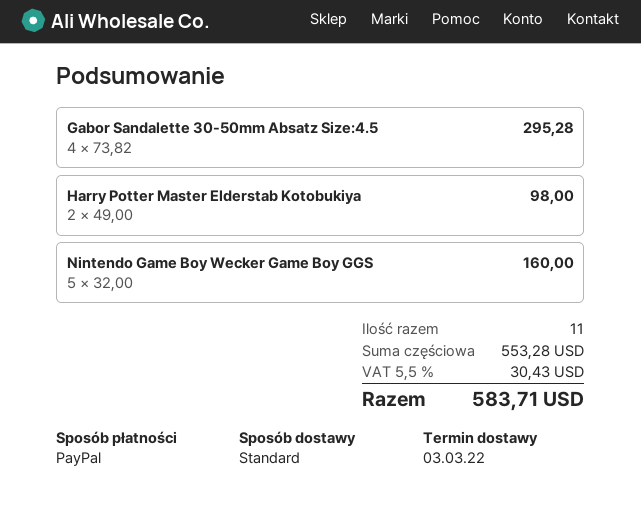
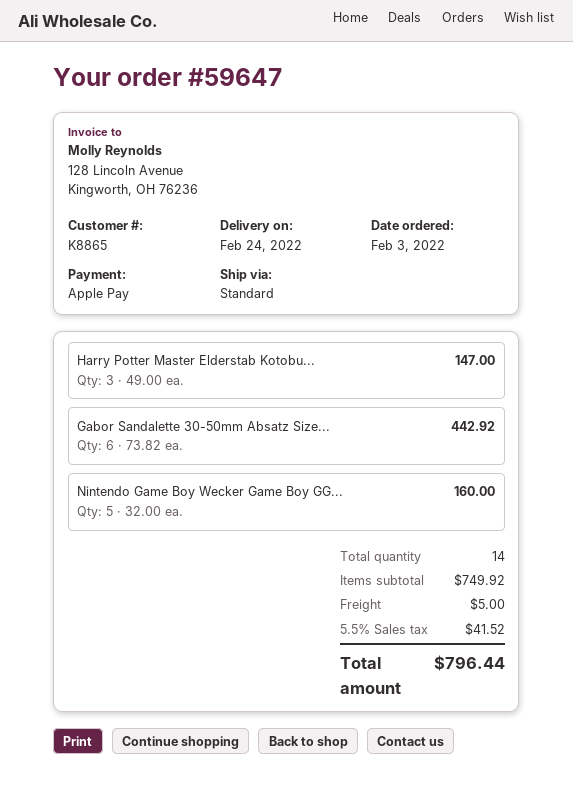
delivery date: 2022-03-03 -> 2022-02-24
payment method: PayPal -> Apple Pay
Gabor Sandalette 30-50mm Absatz Size:4.5: 4 x 73.82 = 295.28 -> 6 x 73.82 = 442.92
Harry Potter Master Elderstab Kotobukiya: 2 x 49.00 = 98.00 -> 3 x 49.00 = 147.00
total quantity: 11 -> 14
subtotal: 553.28 -> 749.92
shipping: none -> 5.00
tax: 5.5% = 30.43 -> 5.5% = 41.52
total: 583.71 -> 796.44

